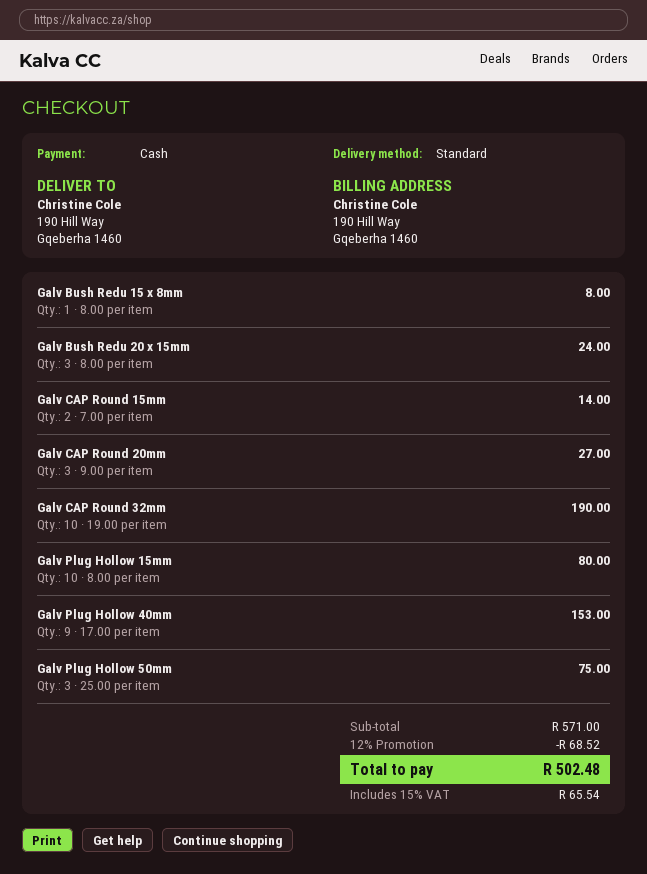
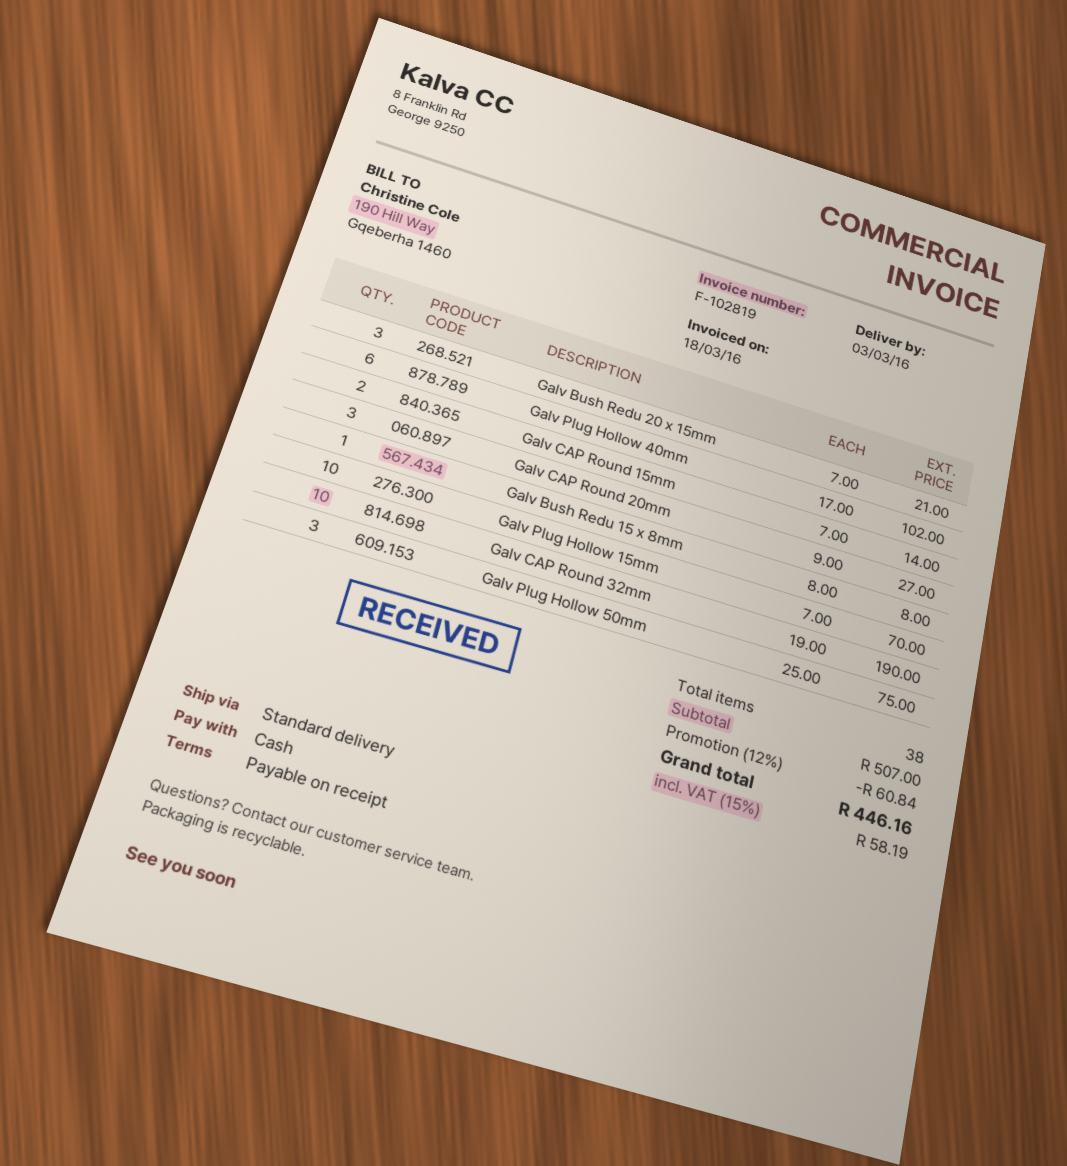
Galv Bush Redu 20 x 15mm: 3 x 8.00 = 24.00 -> 3 x 7.00 = 21.00
Galv Plug Hollow 15mm: 10 x 8.00 = 80.00 -> 10 x 7.00 = 70.00
Galv Plug Hollow 40mm: 9 x 17.00 = 153.00 -> 6 x 17.00 = 102.00
subtotal: 571.00 -> 507.00
discount: 12% = 68.52 -> 12% = 60.84
tax: 15% = 65.54 -> 15% = 58.19
total: 502.48 -> 446.16

